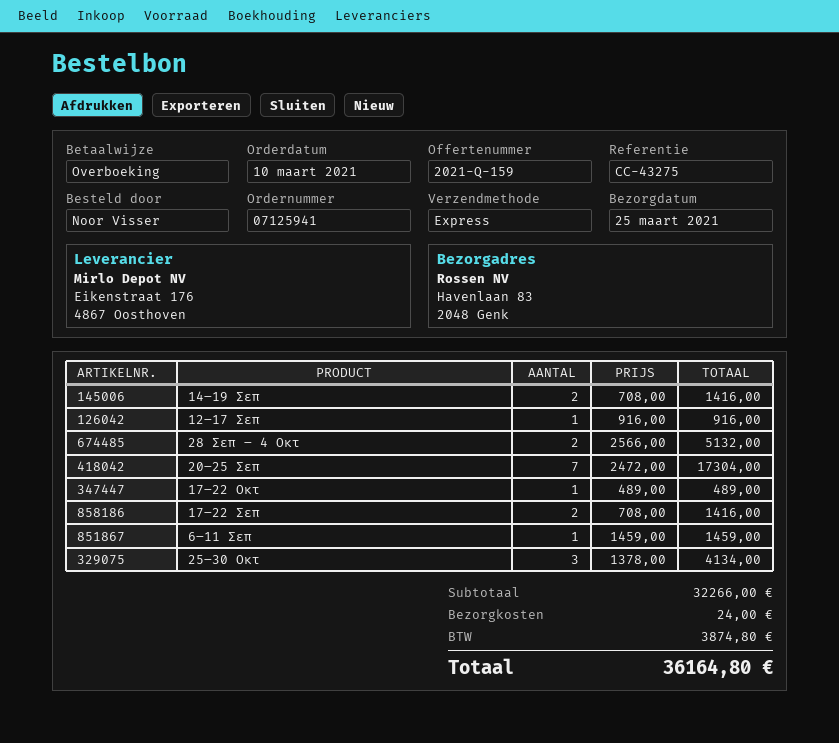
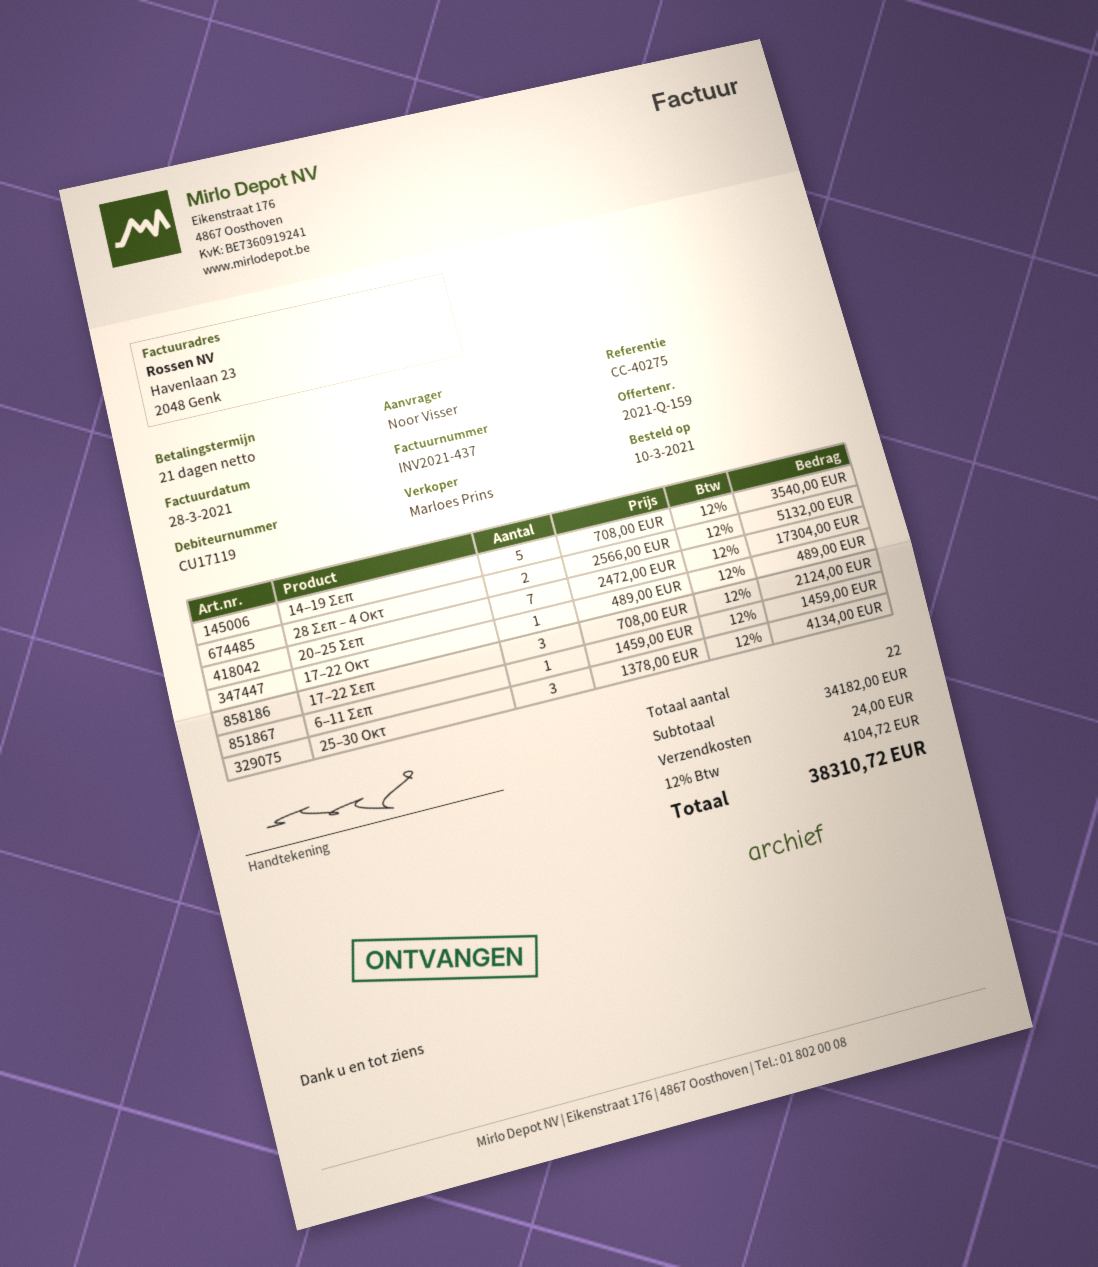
reference: CC-43275 -> CC-40275
14–19 Σεπ: 2 x 708.00 = 1416.00 -> 5 x 708.00 = 3540.00
12–17 Σεπ: 1 x 916.00 = 916.00 -> none
17–22 Σεπ: 2 x 708.00 = 1416.00 -> 3 x 708.00 = 2124.00
subtotal: 32266.00 -> 34182.00
tax: 3874.80 -> 4104.72
total: 36164.80 -> 38310.72

